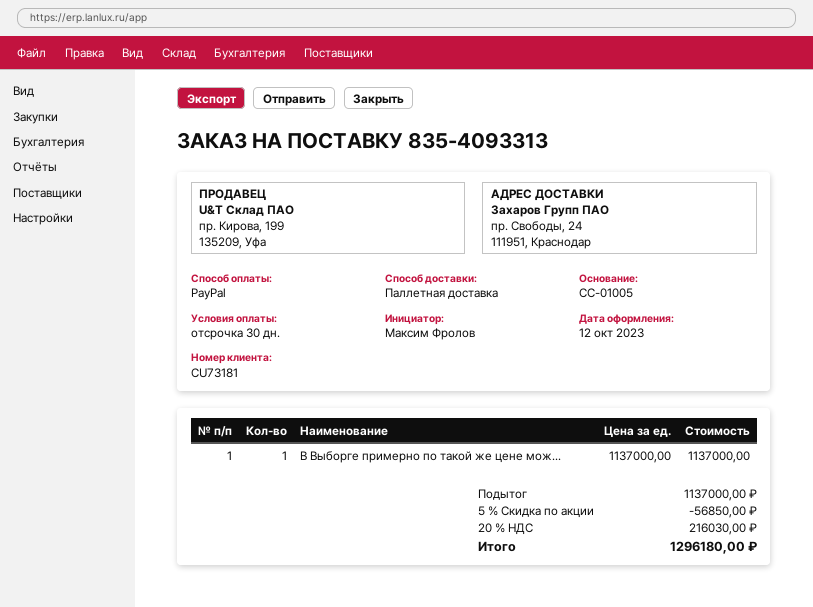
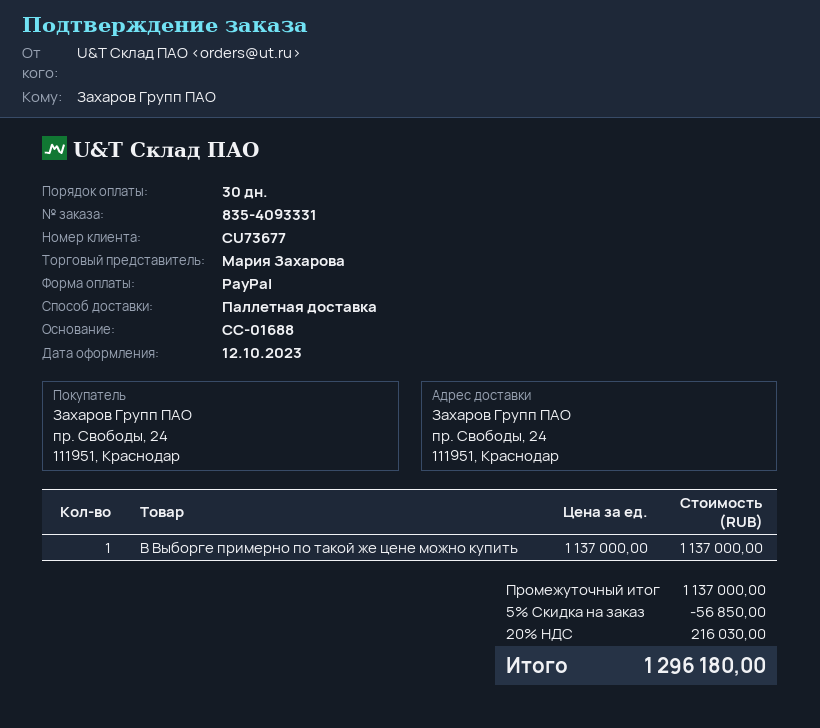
order number: 835-4093313 -> 835-4093331
customer number: CU73181 -> CU73677
reference: CC-01005 -> CC-01688

